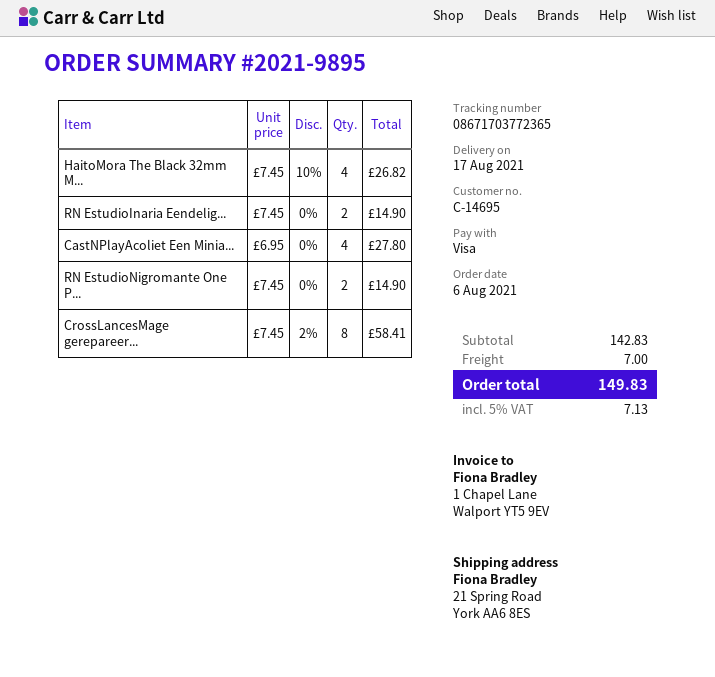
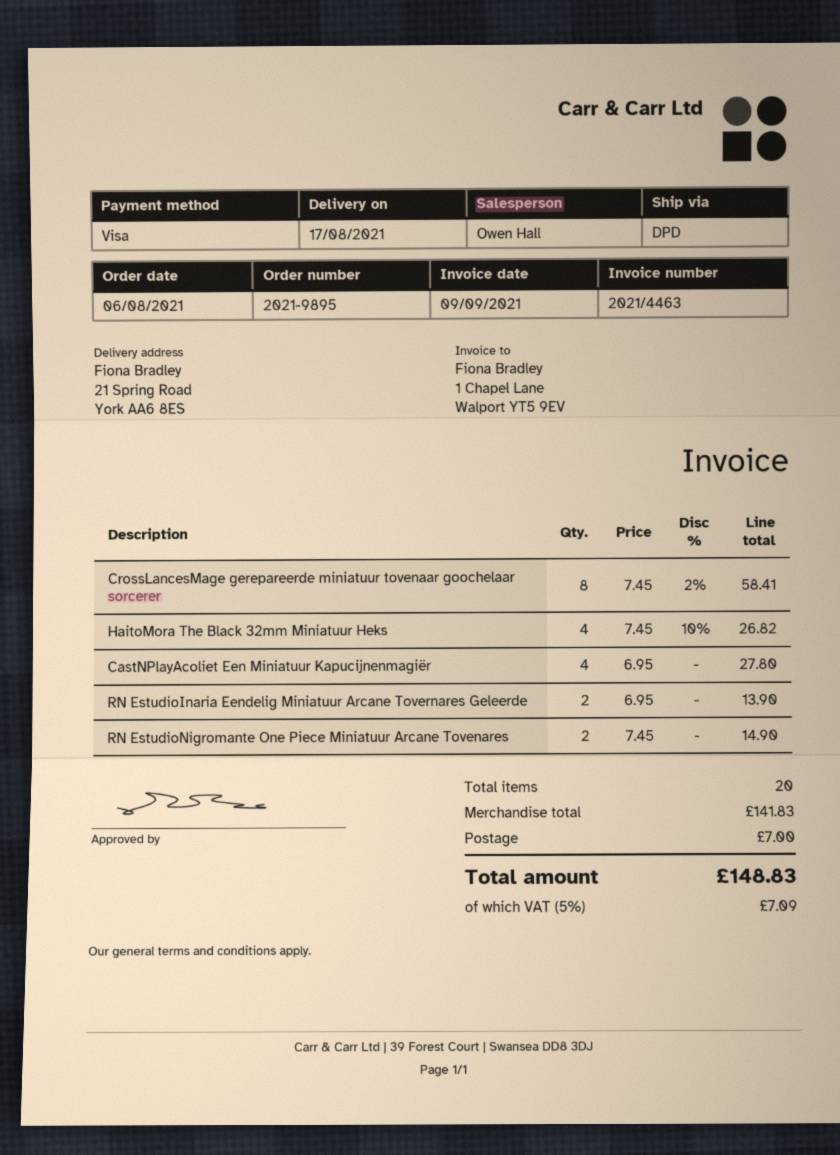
RN EstudioInaria Eendelig...: 2 x 7.45 = 14.90 -> 2 x 6.95 = 13.90
subtotal: 142.83 -> 141.83
tax: 5% = 7.13 -> 5% = 7.09
total: 149.83 -> 148.83

